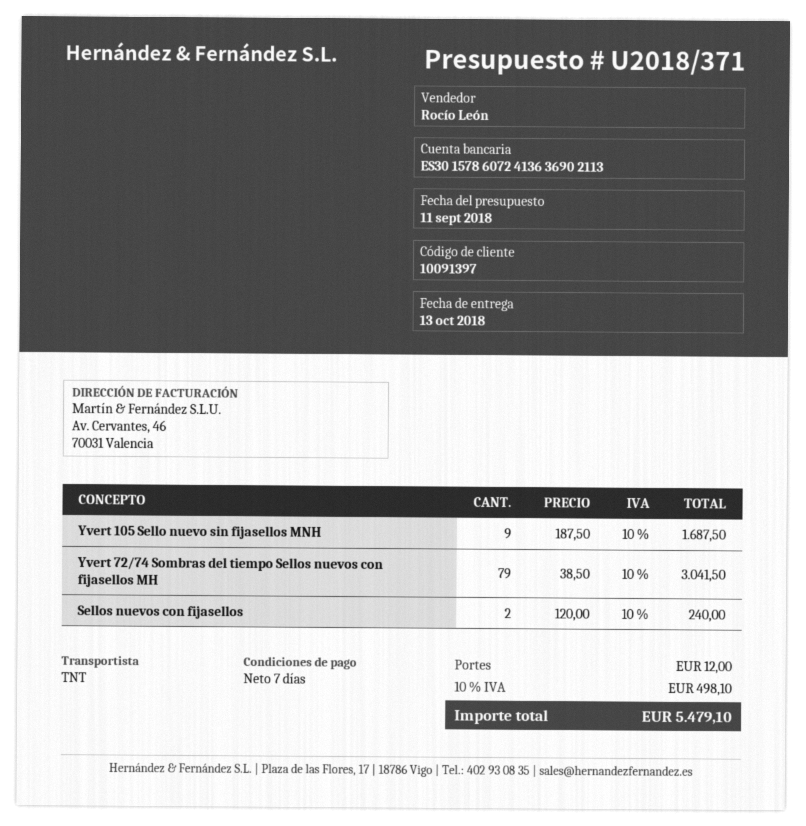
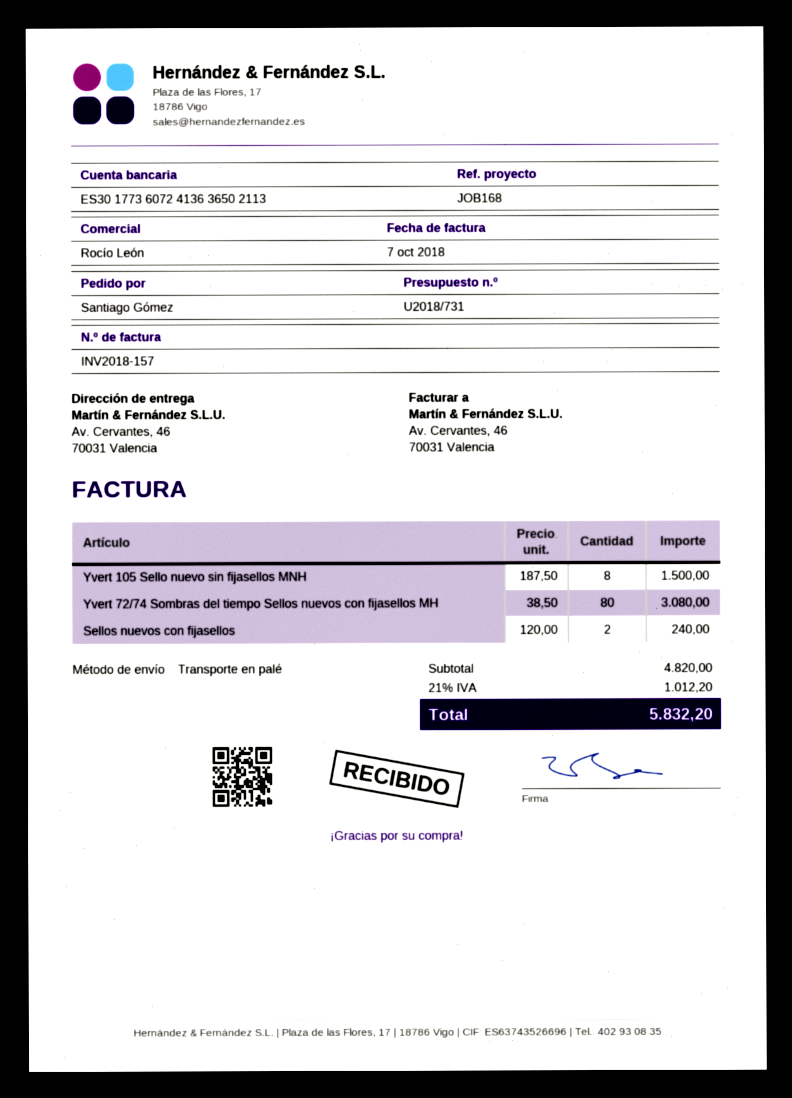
quote number: U2018/371 -> U2018/731
bank account: ES3015786072413636902113 -> ES3017736072413636502113
shipping method: TNT -> pallet freight
Yvert 105 Sello nuevo sin fijasellos MNH: 9 x 187.50 = 1687.50 -> 8 x 187.50 = 1500.00
Yvert 72/74 Sombras del tiempo Sellos nuevos con fijasellos MH: 79 x 38.50 = 3041.50 -> 80 x 38.50 = 3080.00
shipping: 12.00 -> none
tax: 10% = 498.10 -> 21% = 1012.20
total: 5479.10 -> 5832.20

